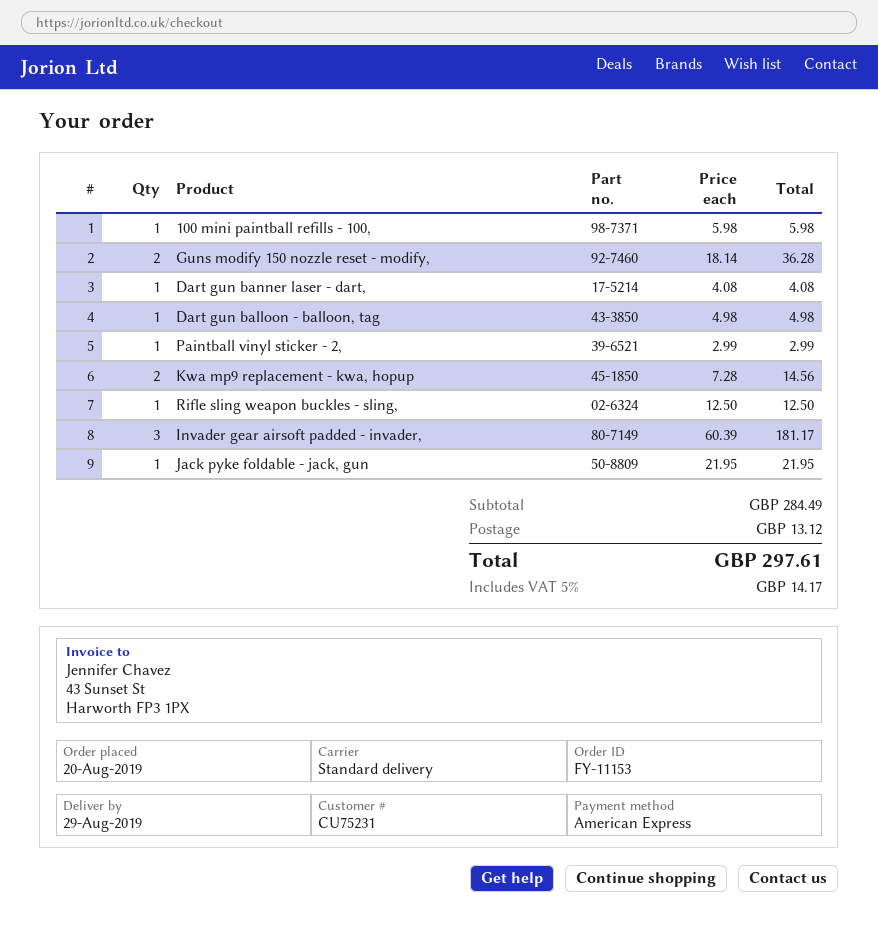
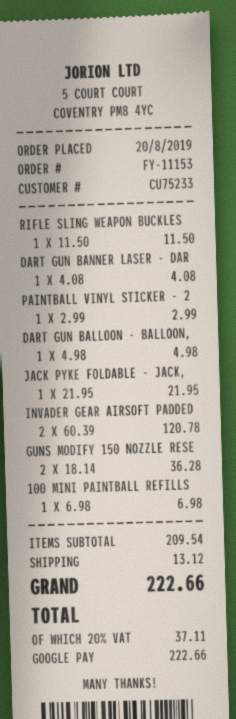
customer number: CU75231 -> CU75233
payment method: American Express -> Google Pay
100 mini paintball refills - 100,: 1 x 5.98 = 5.98 -> 1 x 6.98 = 6.98
Kwa mp9 replacement - kwa, hopup: 2 x 7.28 = 14.56 -> none
Rifle sling weapon buckles - sling,: 1 x 12.50 = 12.50 -> 1 x 11.50 = 11.50
Invader gear airsoft padded - invader,: 3 x 60.39 = 181.17 -> 2 x 60.39 = 120.78
subtotal: 284.49 -> 209.54
tax: 5% = 14.17 -> 20% = 37.11
total: 297.61 -> 222.66

